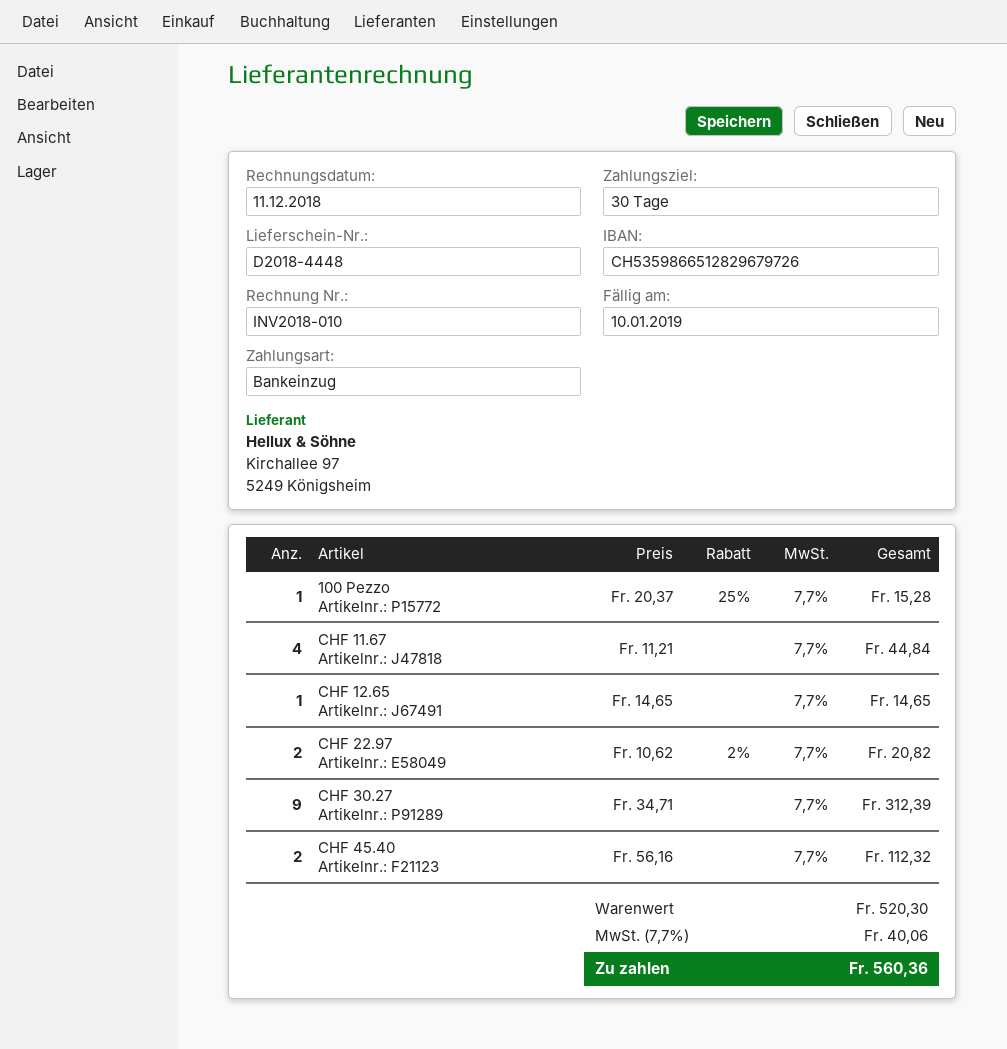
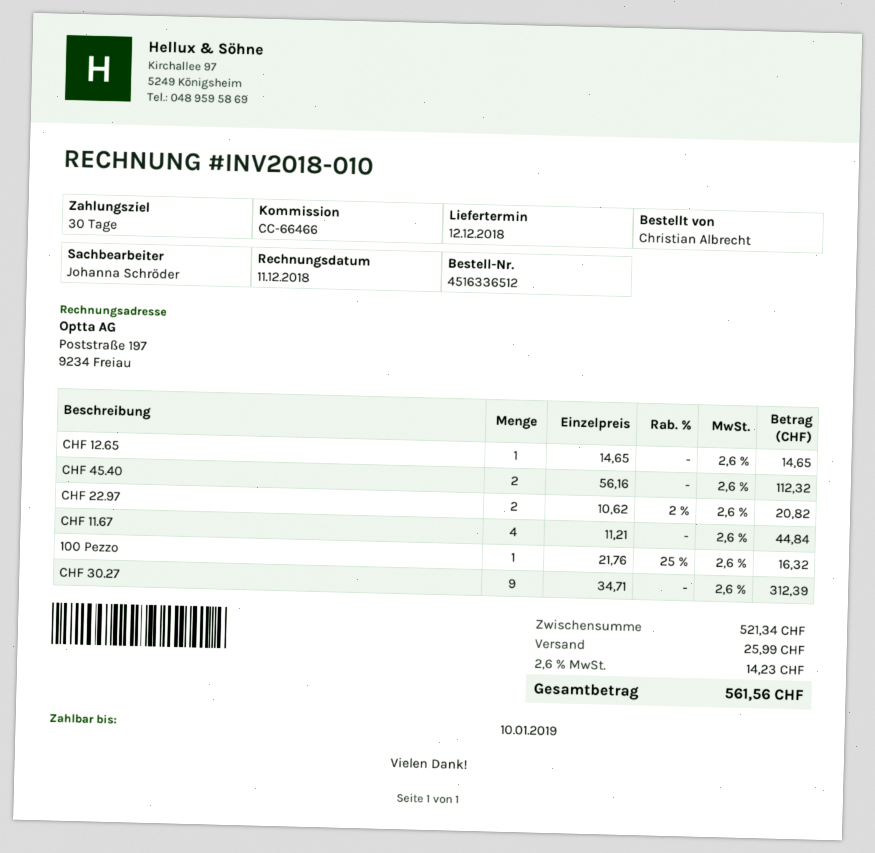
100 Pezzo: 1 x 20.37 - 25% = 15.28 -> 1 x 21.76 - 25% = 16.32
subtotal: 520.30 -> 521.34
shipping: none -> 25.99
tax: 7.7% = 40.06 -> 2.6% = 14.23
total: 560.36 -> 561.56

